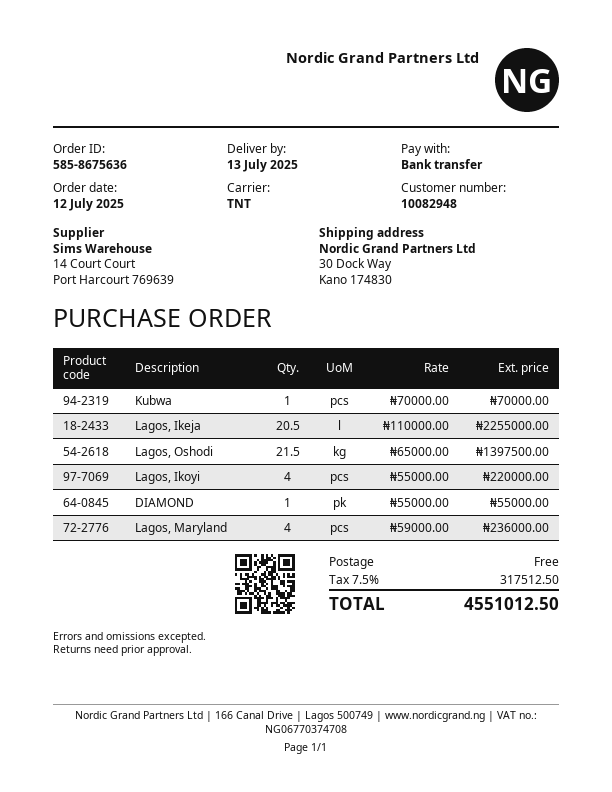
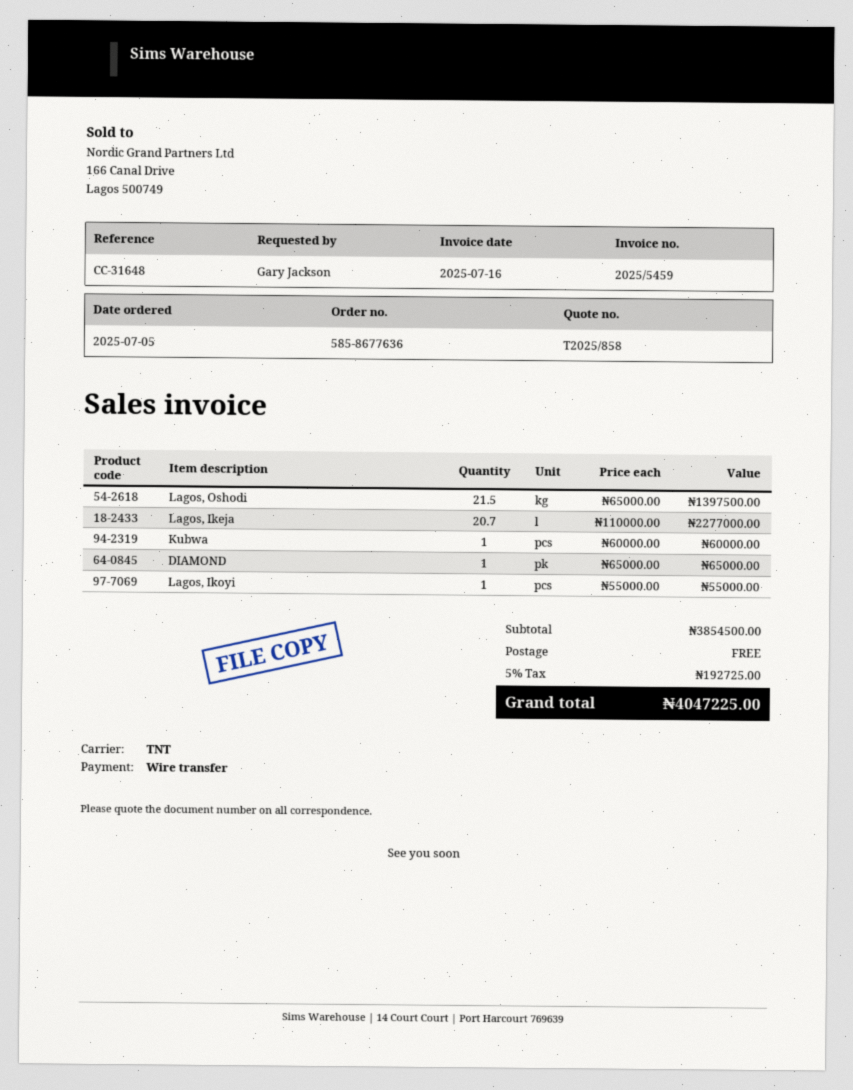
order number: 585-8675636 -> 585-8677636
order date: 2025-07-12 -> 2025-07-05
Kubwa: 1 x 70000.00 = 70000.00 -> 1 x 60000.00 = 60000.00
Lagos, Ikeja: 20.5 x 110000.00 = 2255000.00 -> 20.7 x 110000.00 = 2277000.00
Lagos, Ikoyi: 4 x 55000.00 = 220000.00 -> 1 x 55000.00 = 55000.00
DIAMOND: 1 x 55000.00 = 55000.00 -> 1 x 65000.00 = 65000.00
Lagos, Maryland: 4 x 59000.00 = 236000.00 -> none
tax: 7.5% = 317512.50 -> 5% = 192725.00
total: 4551012.50 -> 4047225.00

